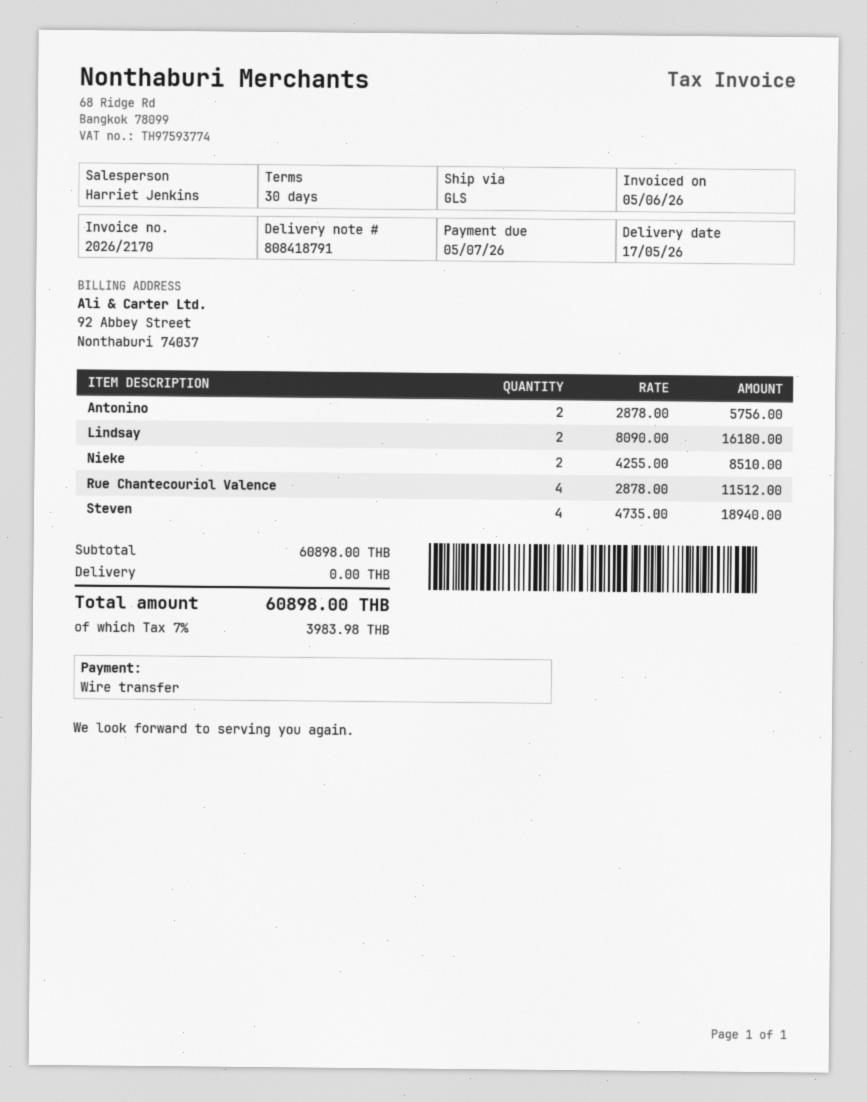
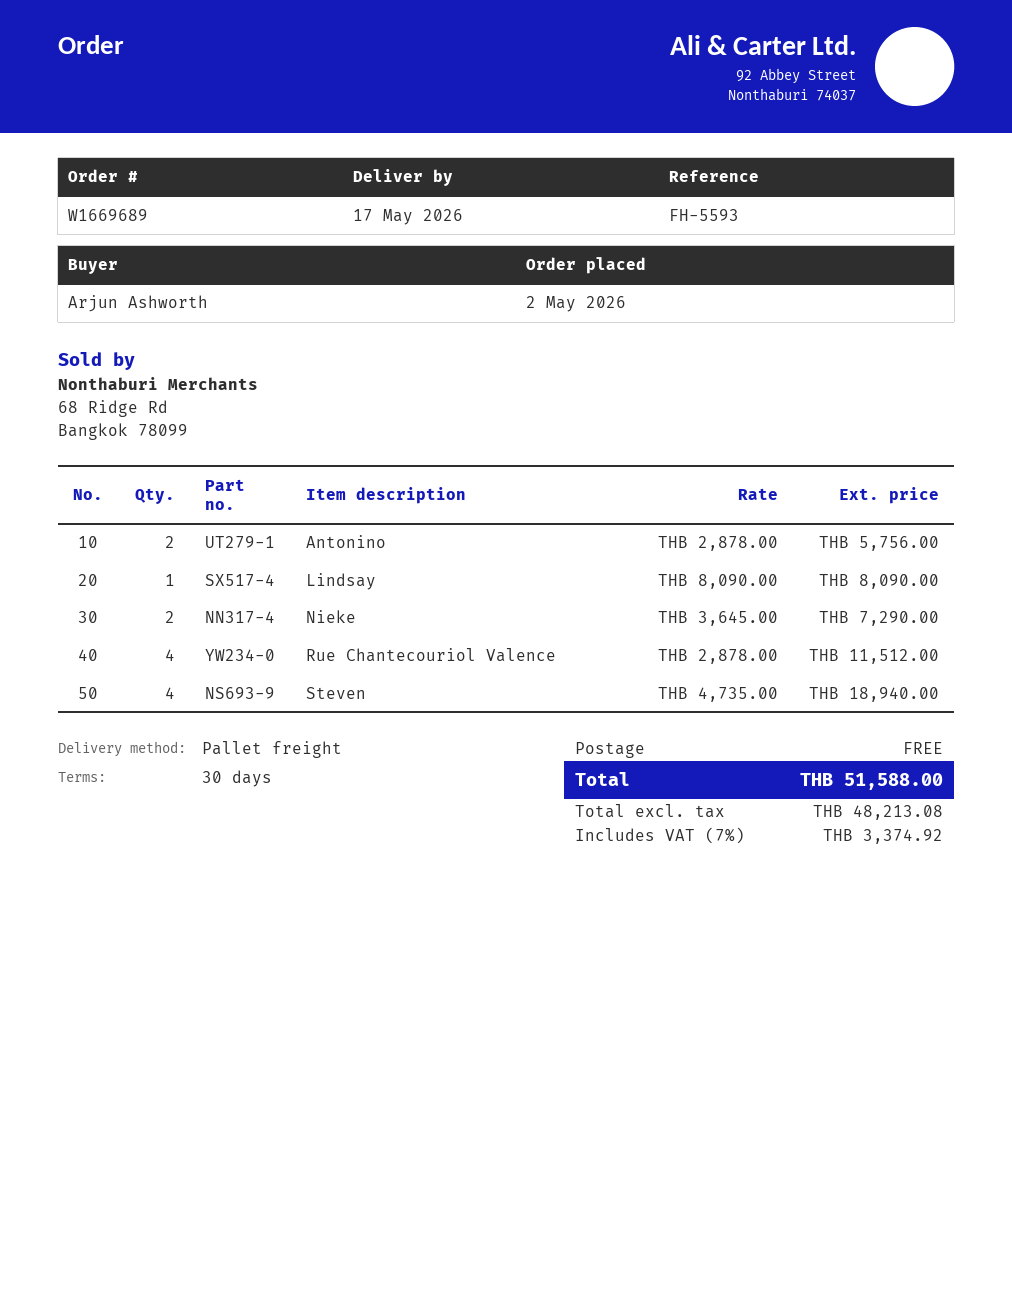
shipping method: GLS -> pallet freight
Lindsay: 2 x 8090.00 = 16180.00 -> 1 x 8090.00 = 8090.00
Nieke: 2 x 4255.00 = 8510.00 -> 2 x 3645.00 = 7290.00
tax: 7% = 3983.98 -> 7% = 3374.92
total: 60898.00 -> 51588.00

